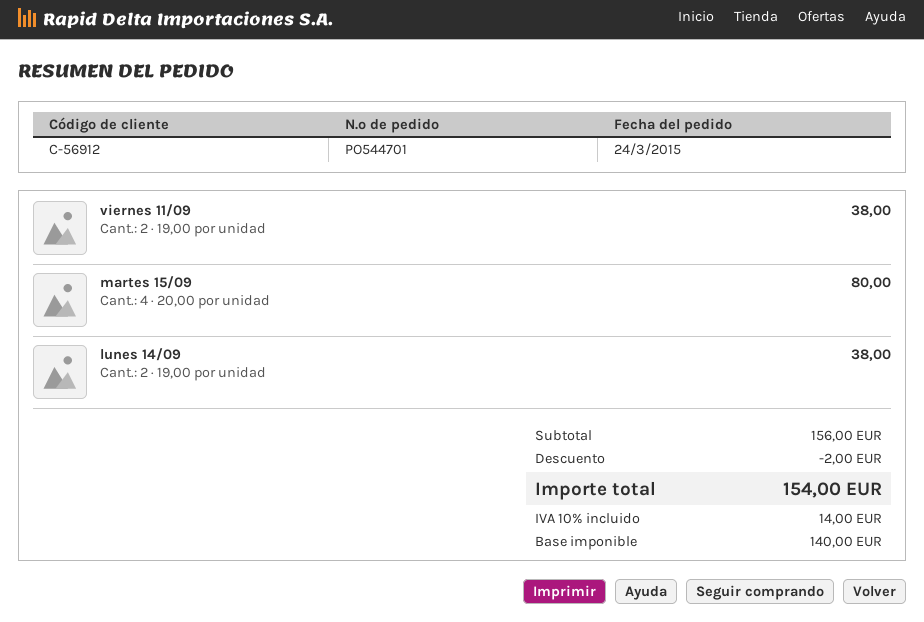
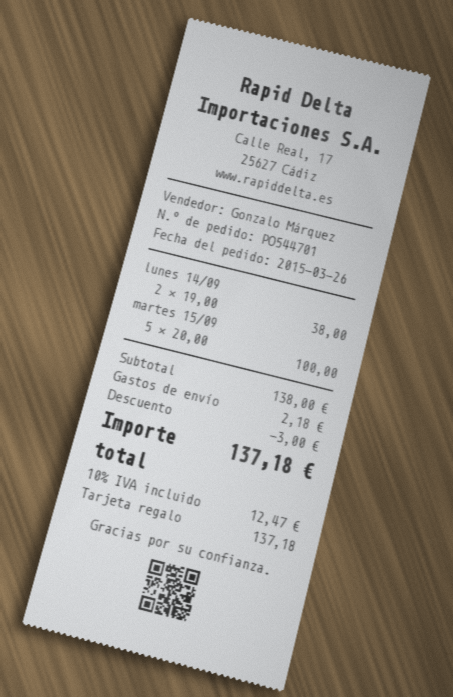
order date: 2015-03-24 -> 2015-03-26
viernes 11/09: 2 x 19.00 = 38.00 -> none
martes 15/09: 4 x 20.00 = 80.00 -> 5 x 20.00 = 100.00
subtotal: 156.00 -> 138.00
discount: 2.00 -> 3.00
shipping: none -> 2.18
tax: 10% = 14.00 -> 10% = 12.47
total: 154.00 -> 137.18

